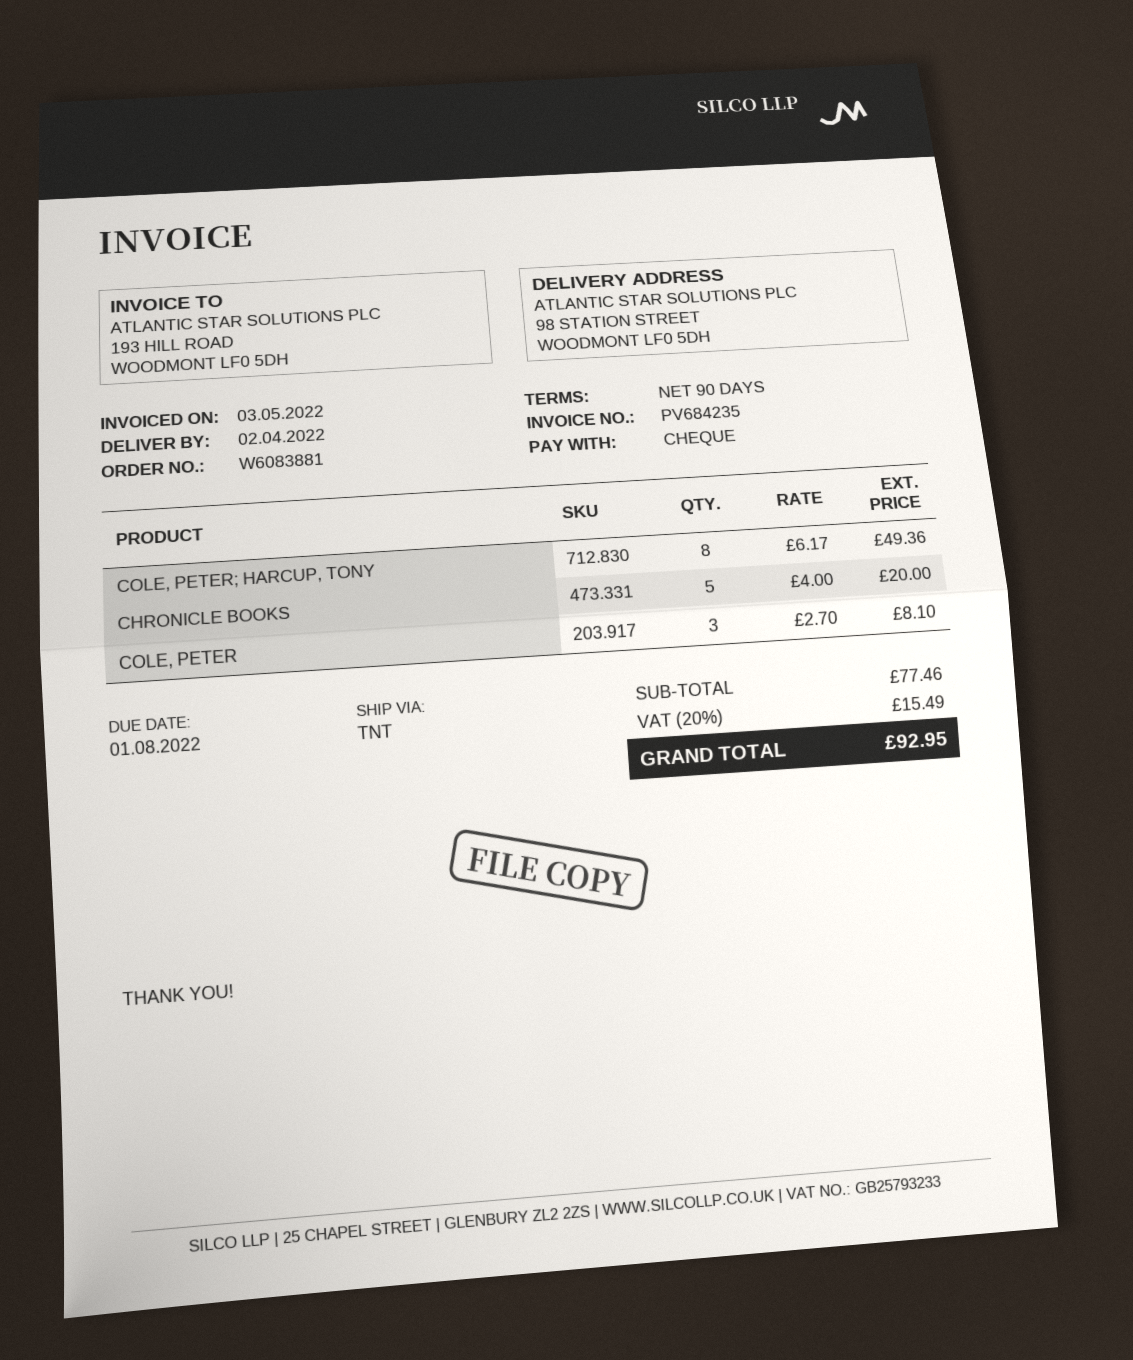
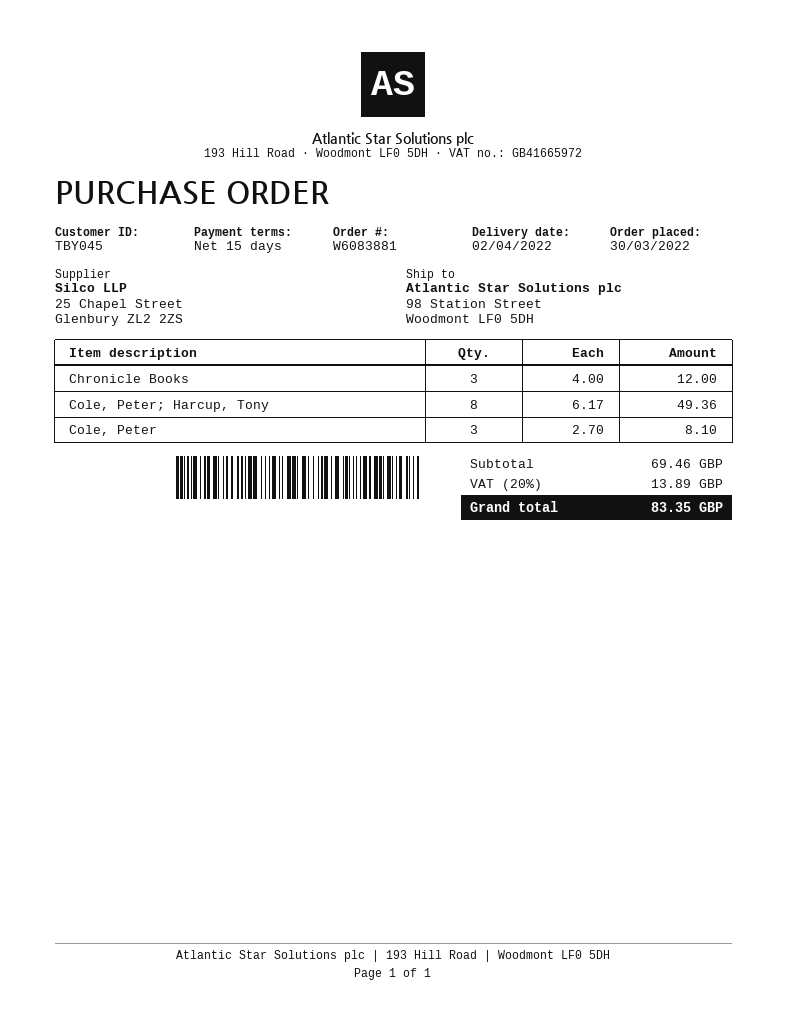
payment terms: 90 days -> 15 days
CHRONICLE BOOKS: 5 x 4.00 = 20.00 -> 3 x 4.00 = 12.00
subtotal: 77.46 -> 69.46
tax: 20% = 15.49 -> 20% = 13.89
total: 92.95 -> 83.35

